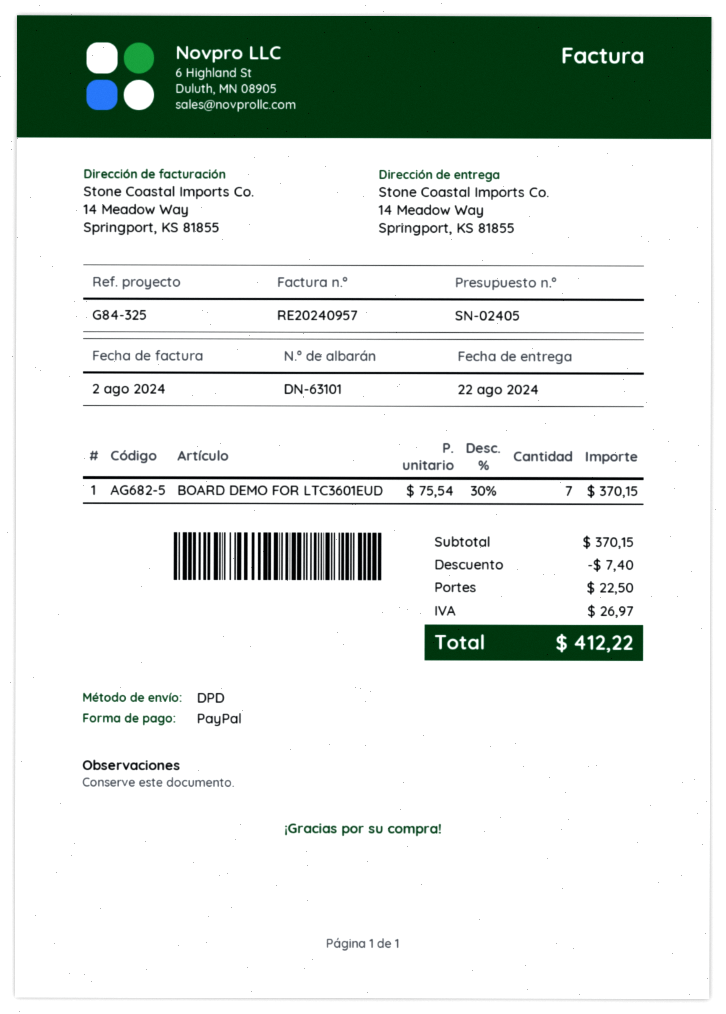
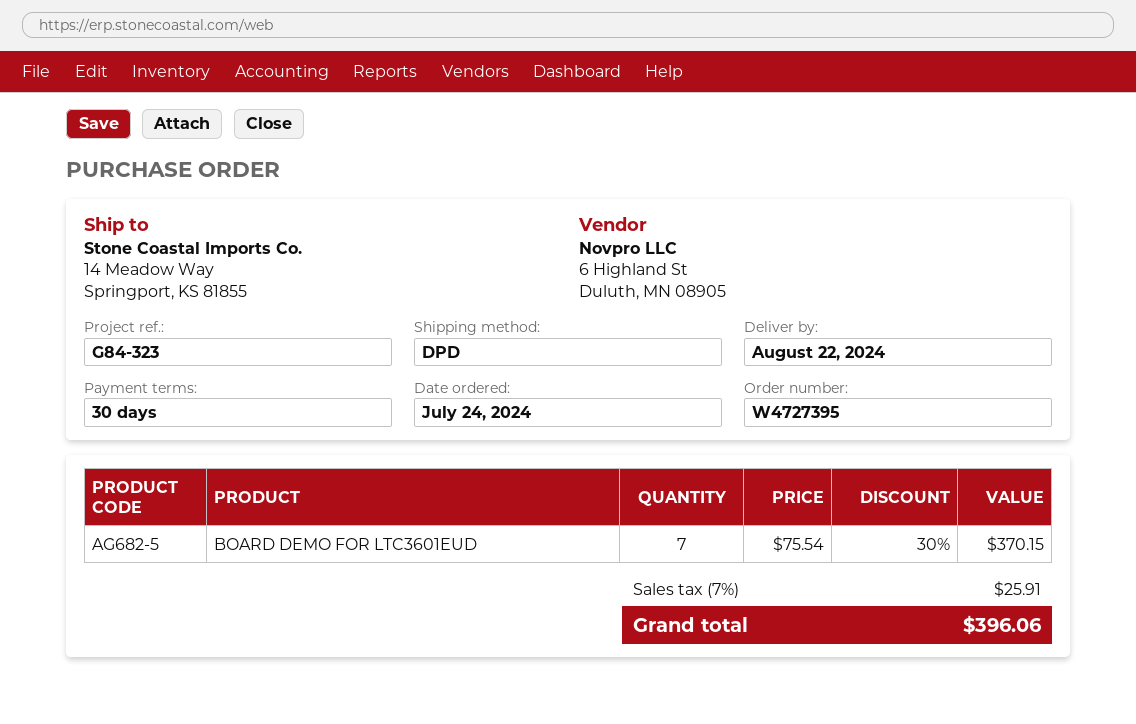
reference: G84-325 -> G84-323
discount: 7.40 -> none
shipping: 22.50 -> none
tax: 26.97 -> 25.91
total: 412.22 -> 396.06

